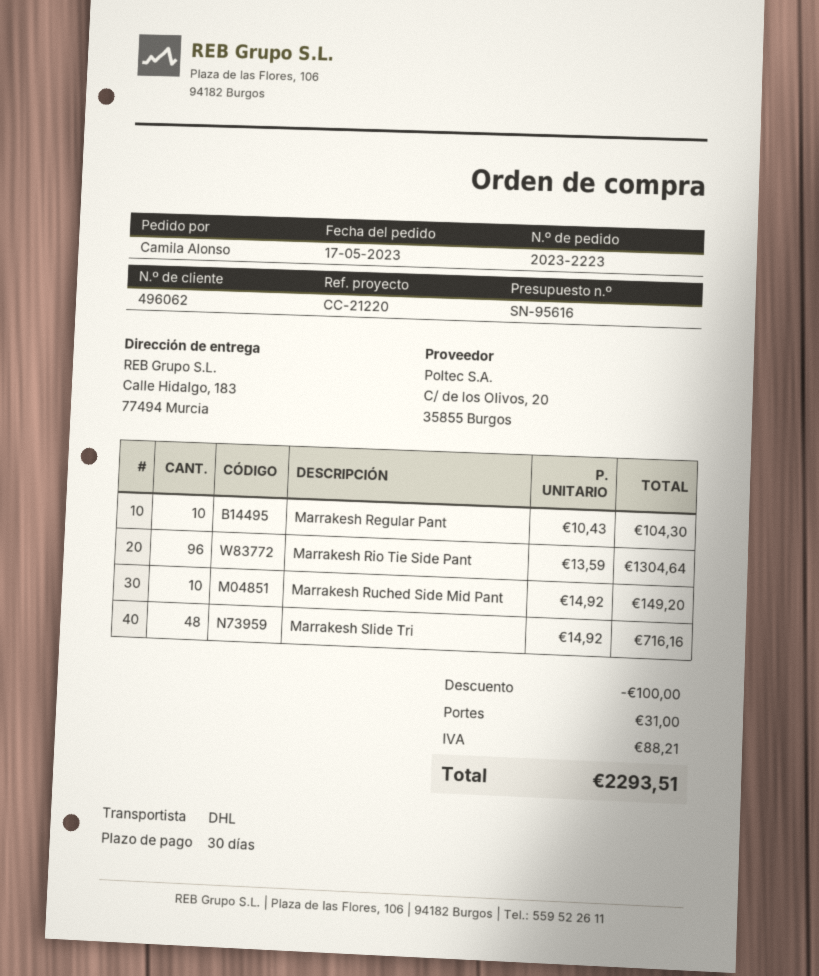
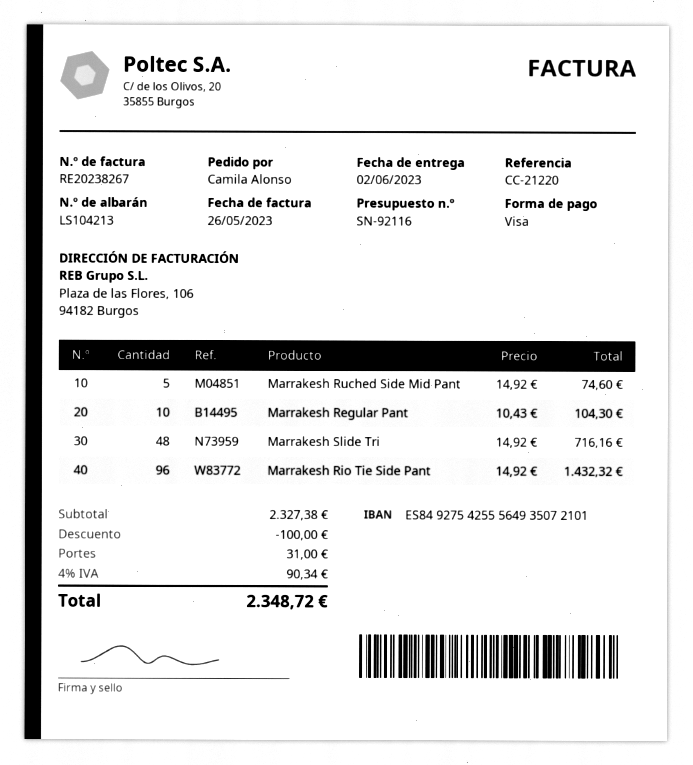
quote number: SN-95616 -> SN-92116
Marrakesh Rio Tie Side Pant: 96 x 13.59 = 1304.64 -> 96 x 14.92 = 1432.32
Marrakesh Ruched Side Mid Pant: 10 x 14.92 = 149.20 -> 5 x 14.92 = 74.60
tax: 88.21 -> 90.34
total: 2293.51 -> 2348.72

